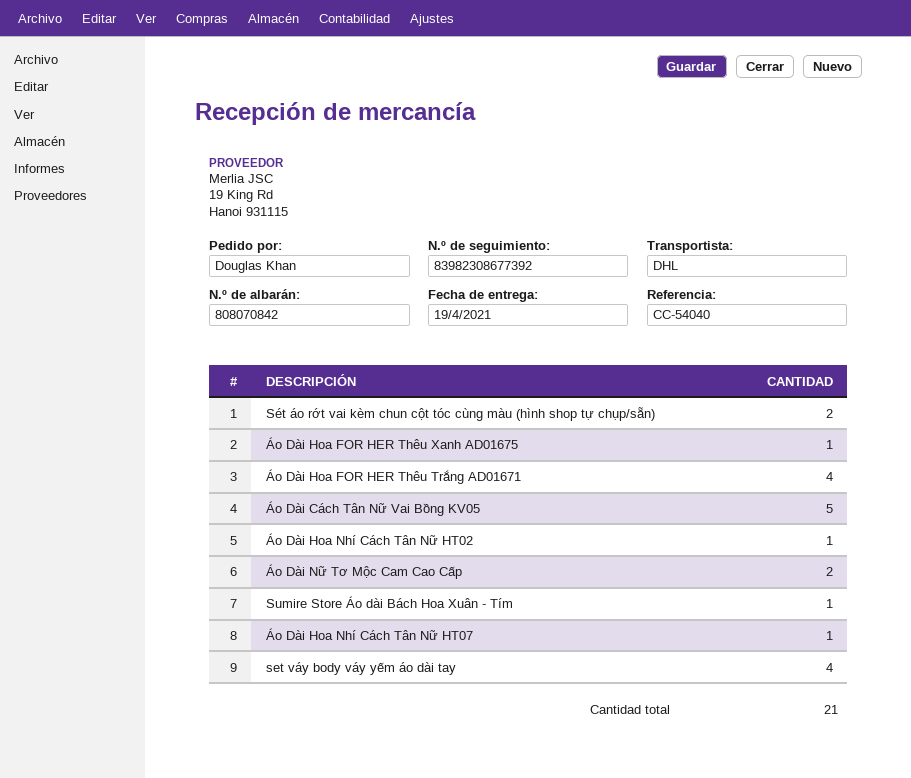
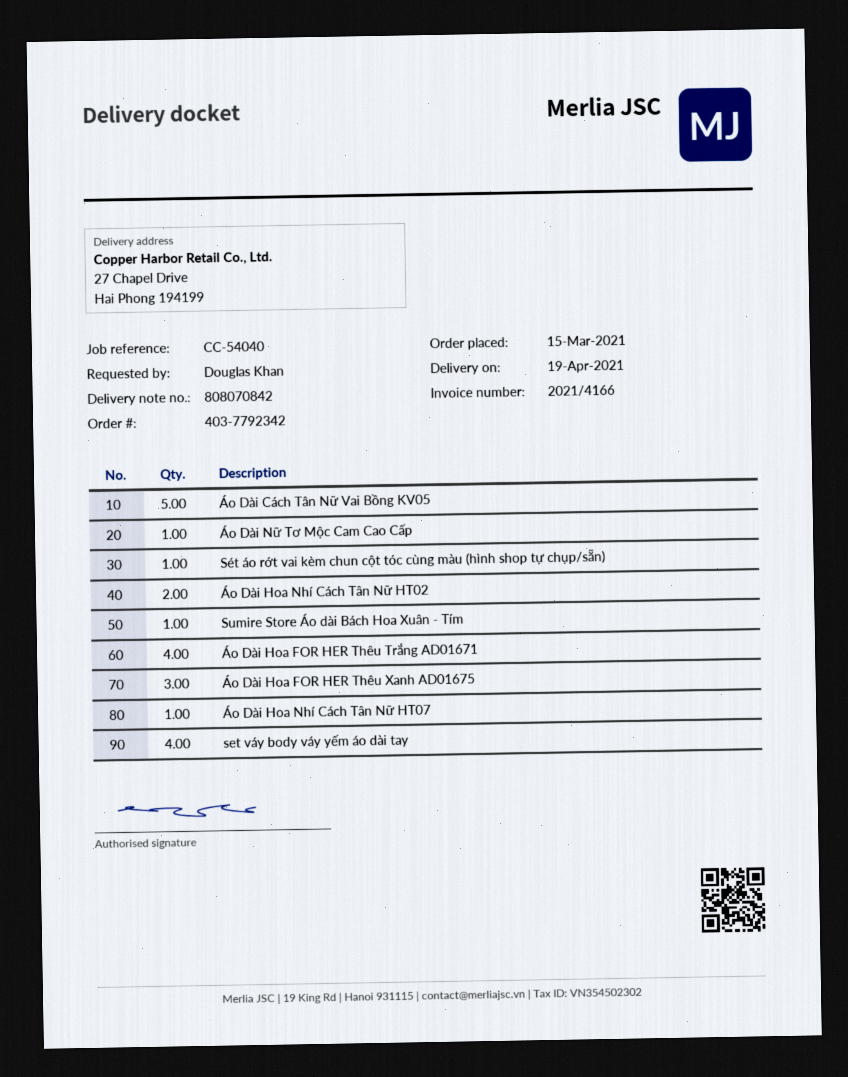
Sét áo rớt vai kèm chun cột tóc cùng màu (hình shop tự chụp/sẵn): 2 -> 1
Áo Dài Hoa FOR HER Thêu Xanh AD01675: 1 -> 3
Áo Dài Hoa Nhí Cách Tân Nữ HT02: 1 -> 2
Áo Dài Nữ Tơ Mộc Cam Cao Cấp: 2 -> 1

